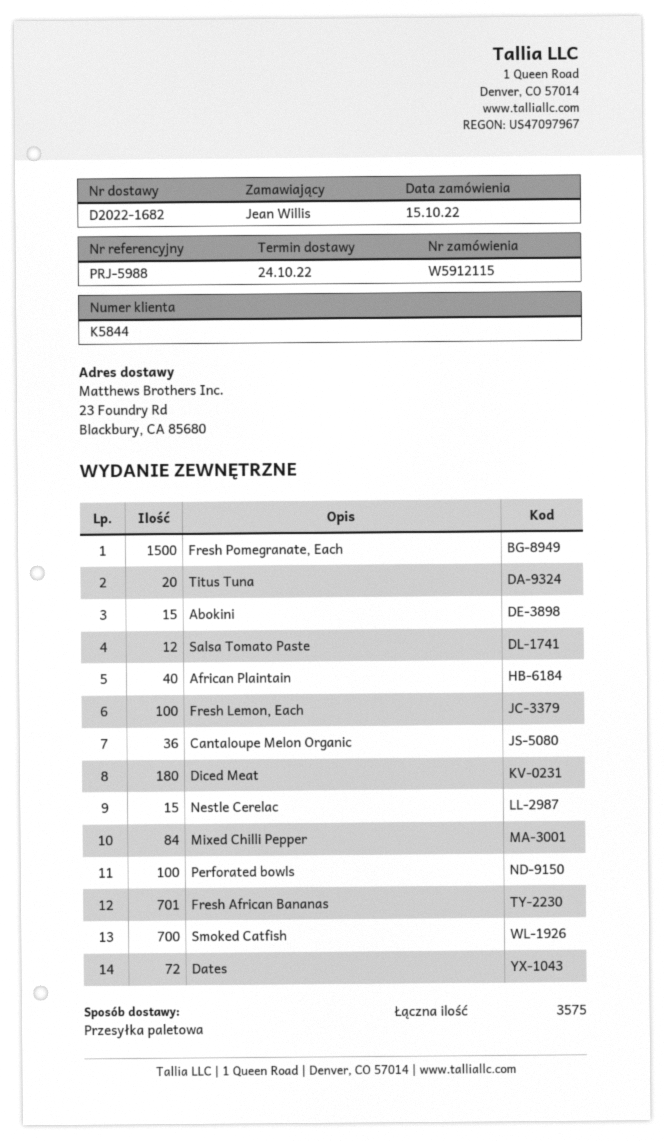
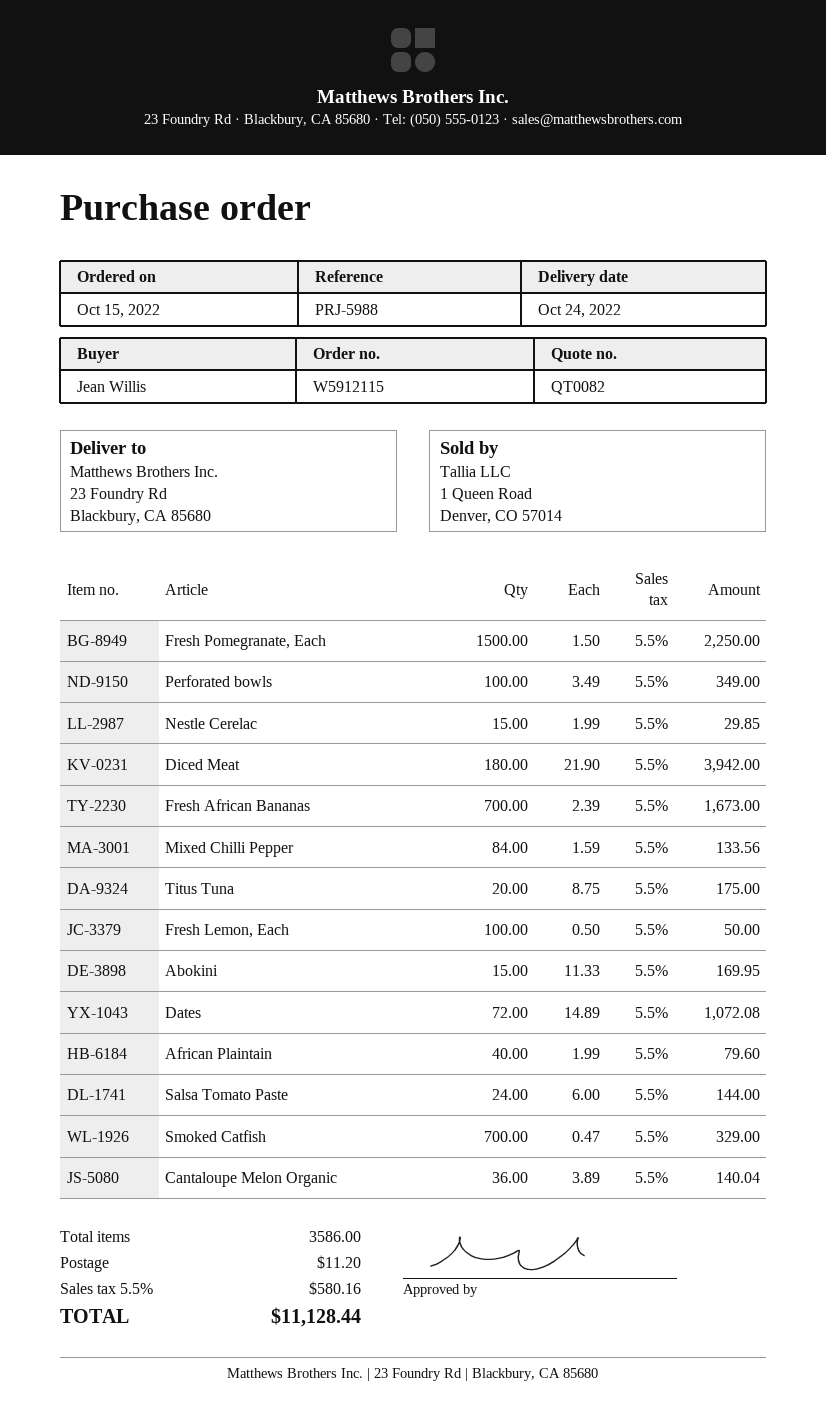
Salsa Tomato Paste: 12 -> 24
Fresh African Bananas: 701 -> 700
total quantity: 3575 -> 3586

